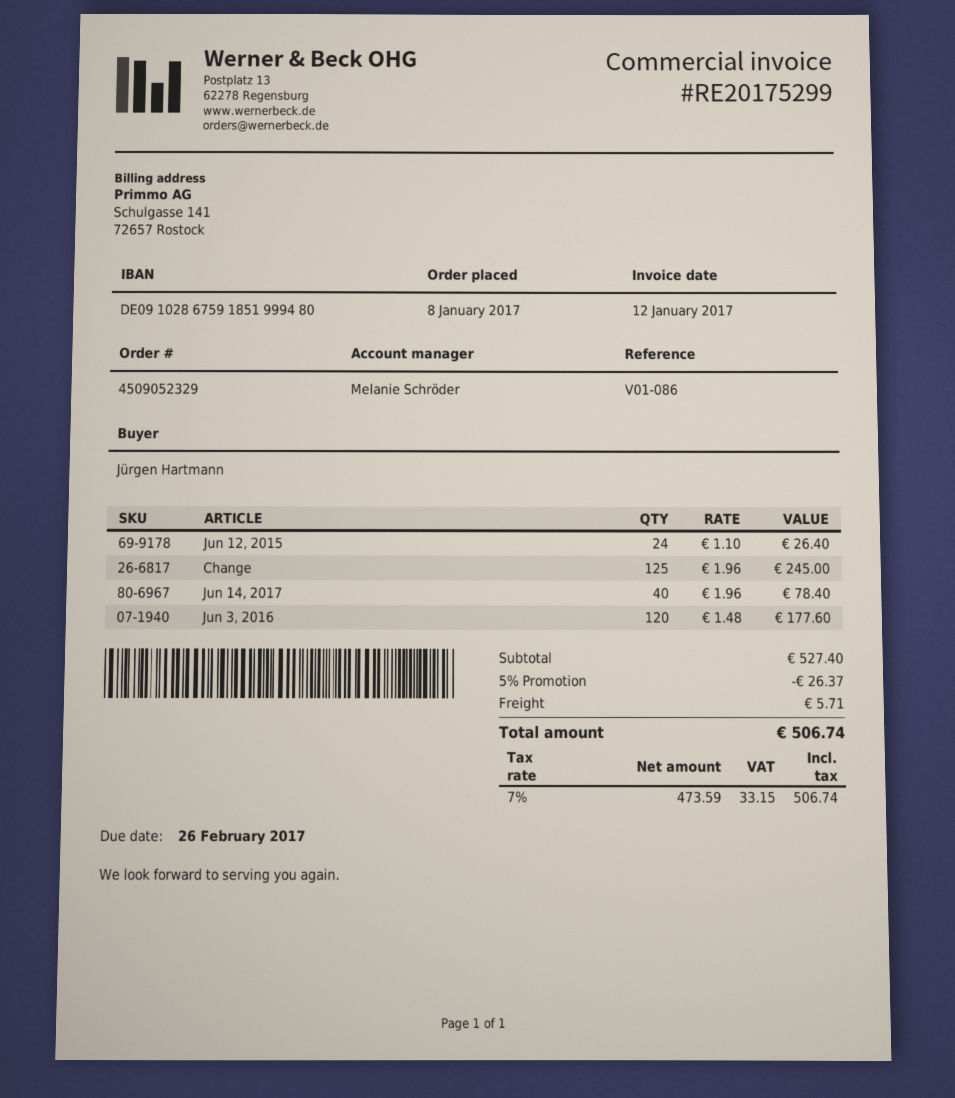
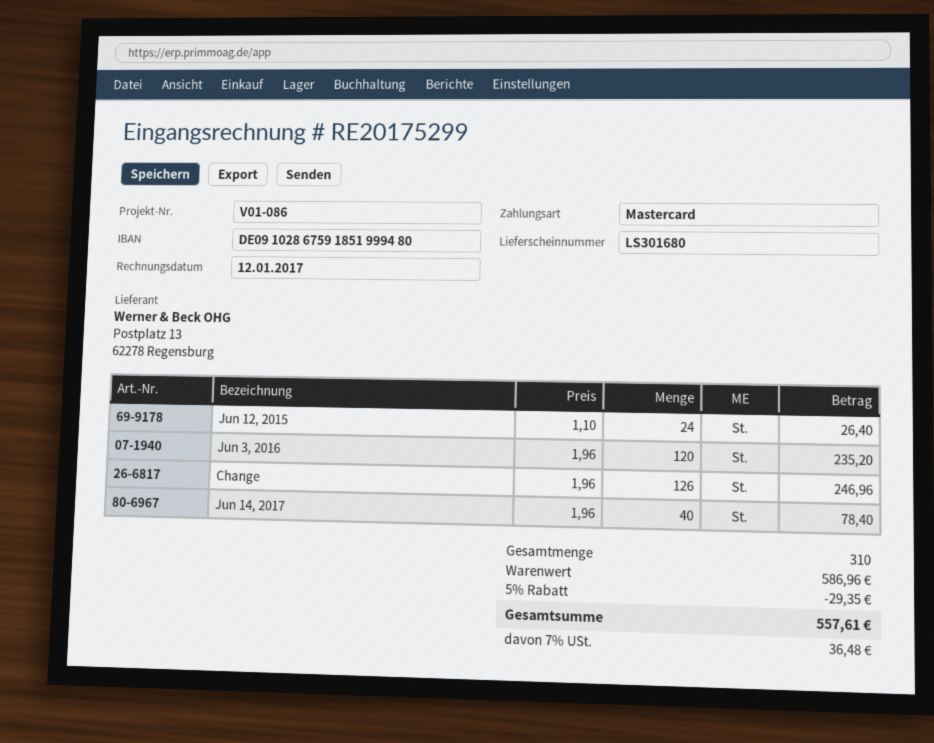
Change: 125 x 1.96 = 245.00 -> 126 x 1.96 = 246.96
Jun 3, 2016: 120 x 1.48 = 177.60 -> 120 x 1.96 = 235.20
subtotal: 527.40 -> 586.96
discount: 5% = 26.37 -> 5% = 29.35
shipping: 5.71 -> none
tax: 7% = 33.15 -> 7% = 36.48
total: 506.74 -> 557.61

